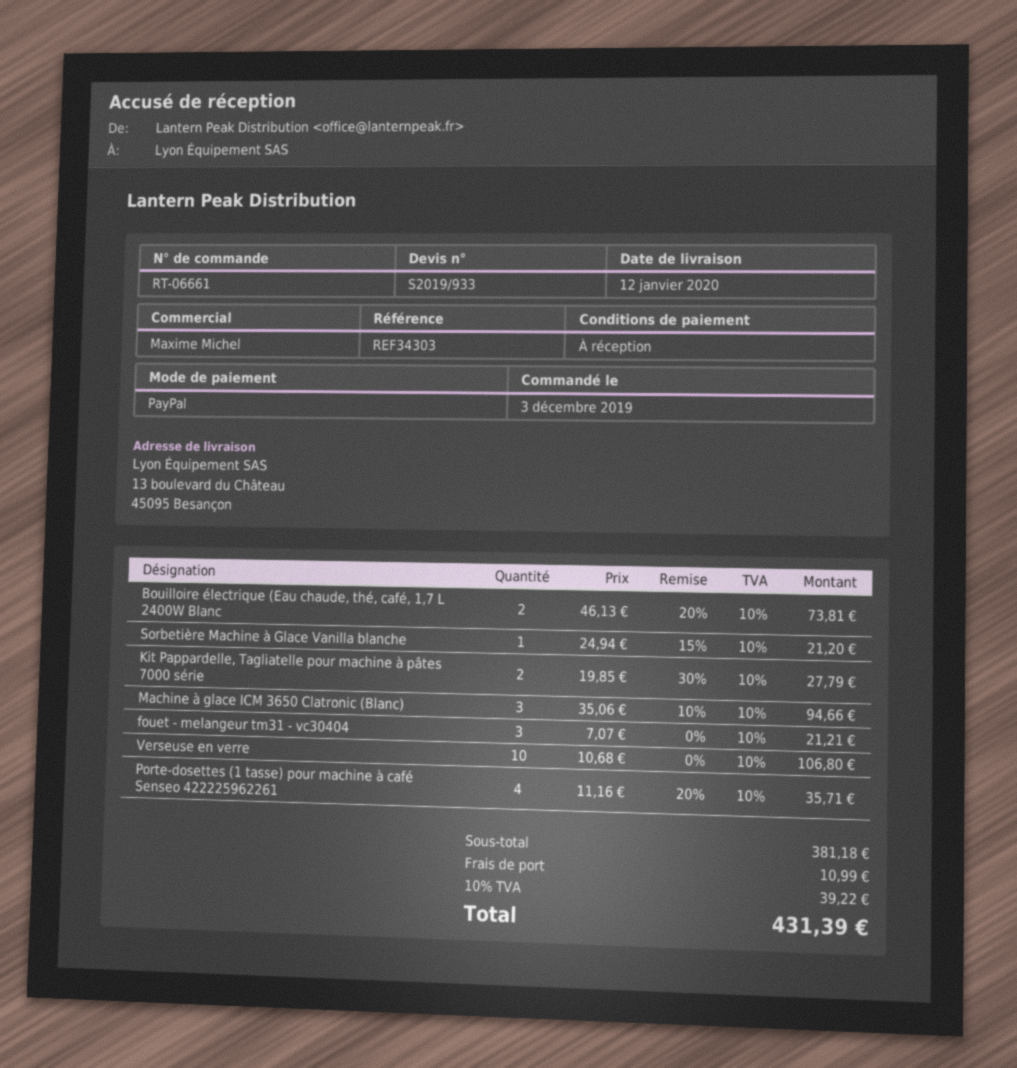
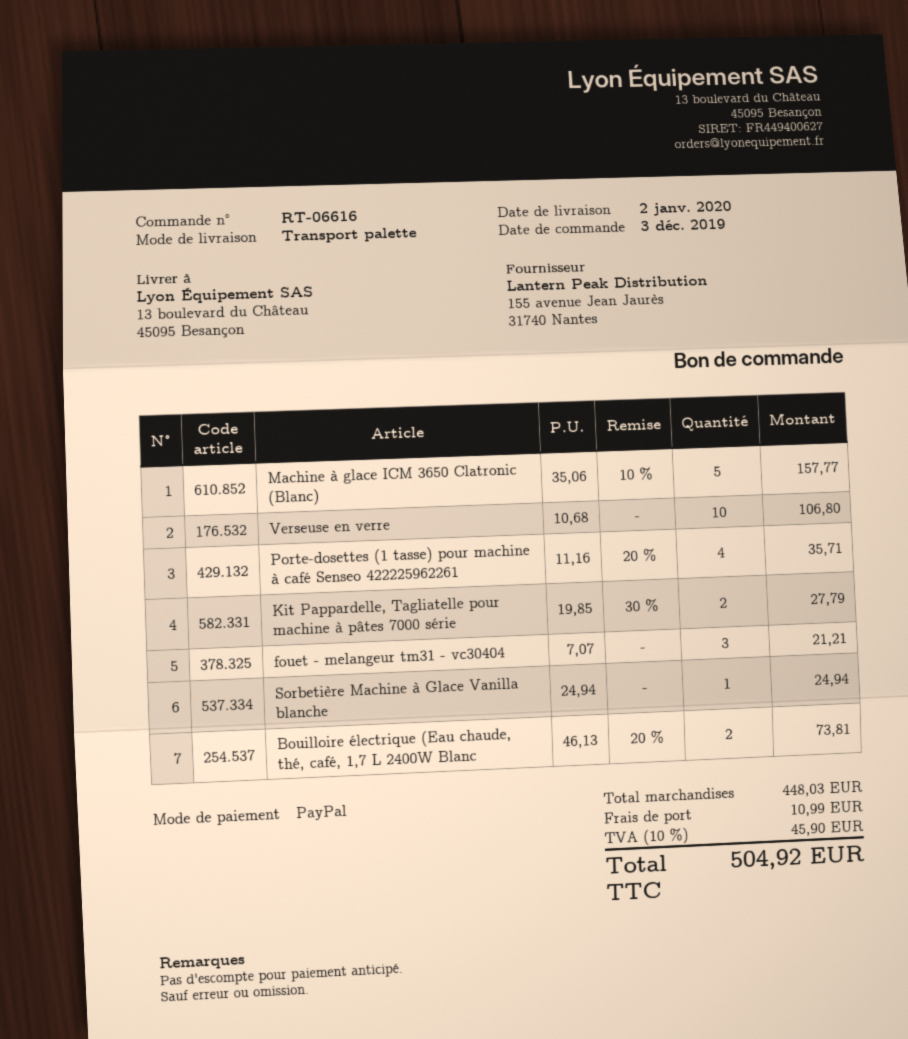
order number: RT-06661 -> RT-06616
delivery date: 2020-01-12 -> 2020-01-02
Sorbetière Machine à Glace Vanilla blanche: 1 x 24.94 - 15% = 21.20 -> 1 x 24.94 = 24.94
Machine à glace ICM 3650 Clatronic (Blanc): 3 x 35.06 - 10% = 94.66 -> 5 x 35.06 - 10% = 157.77
subtotal: 381.18 -> 448.03
tax: 10% = 39.22 -> 10% = 45.90
total: 431.39 -> 504.92

